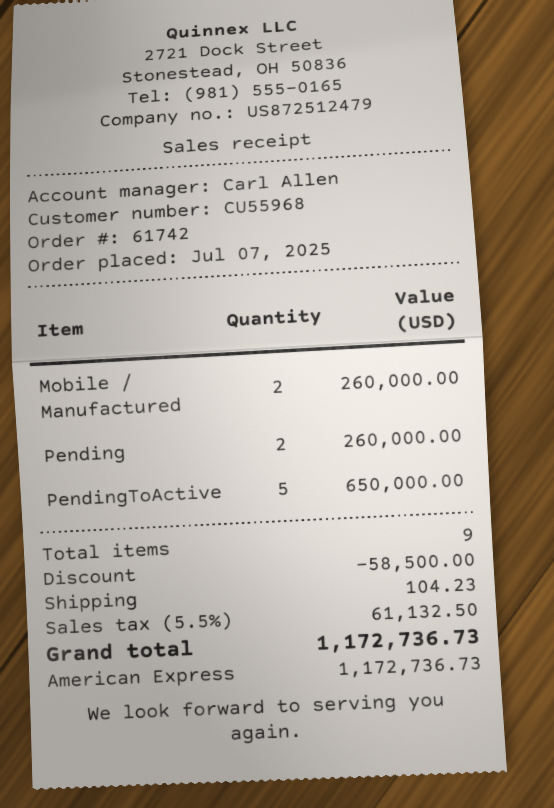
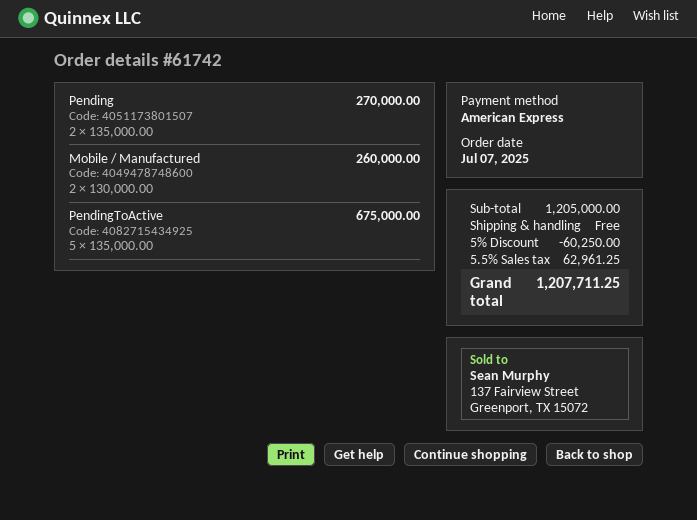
Pending: 2 for 260000.00 -> 2 for 270000.00
PendingToActive: 5 for 650000.00 -> 5 for 675000.00
discount: 58500.00 -> 60250.00
shipping: 104.23 -> 0.00
tax: 5.5% = 61132.50 -> 5.5% = 62961.25
total: 1172736.73 -> 1207711.25

